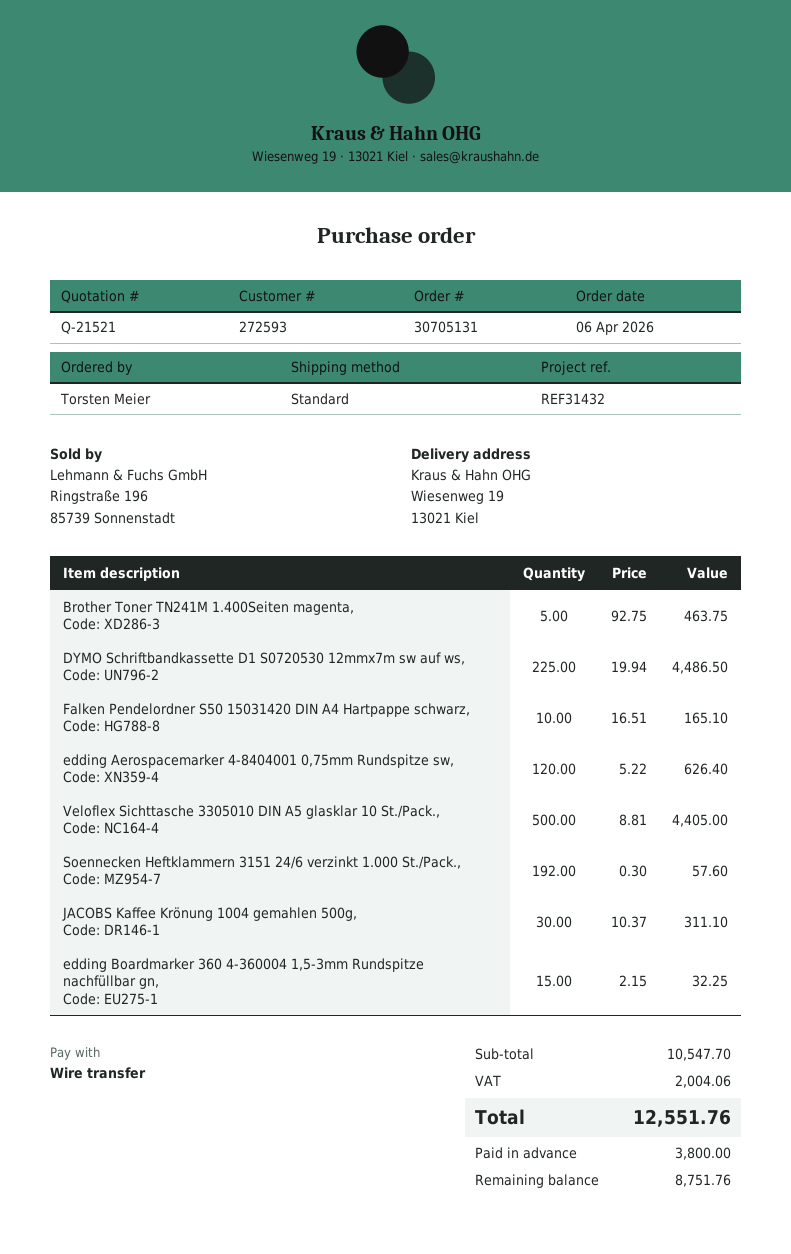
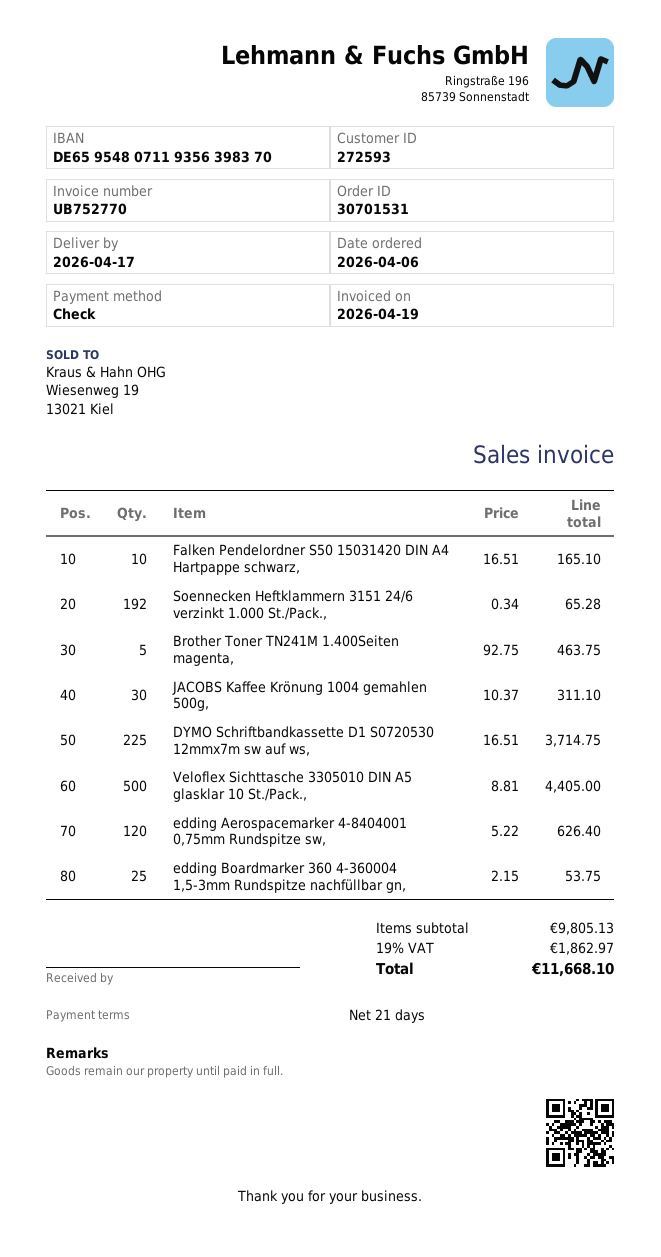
order number: 30705131 -> 30701531
payment method: bank transfer -> cheque
DYMO Schriftbandkassette D1 S0720530 12mmx7m sw auf ws,: 225 x 19.94 = 4486.50 -> 225 x 16.51 = 3714.75
Soennecken Heftklammern 3151 24/6 verzinkt 1.000 St./Pack.,: 192 x 0.30 = 57.60 -> 192 x 0.34 = 65.28
edding Boardmarker 360 4-360004 1,5-3mm Rundspitze nachfüllbar gn,: 15 x 2.15 = 32.25 -> 25 x 2.15 = 53.75
subtotal: 10547.70 -> 9805.13
tax: 2004.06 -> 1862.97
total: 12551.76 -> 11668.10

